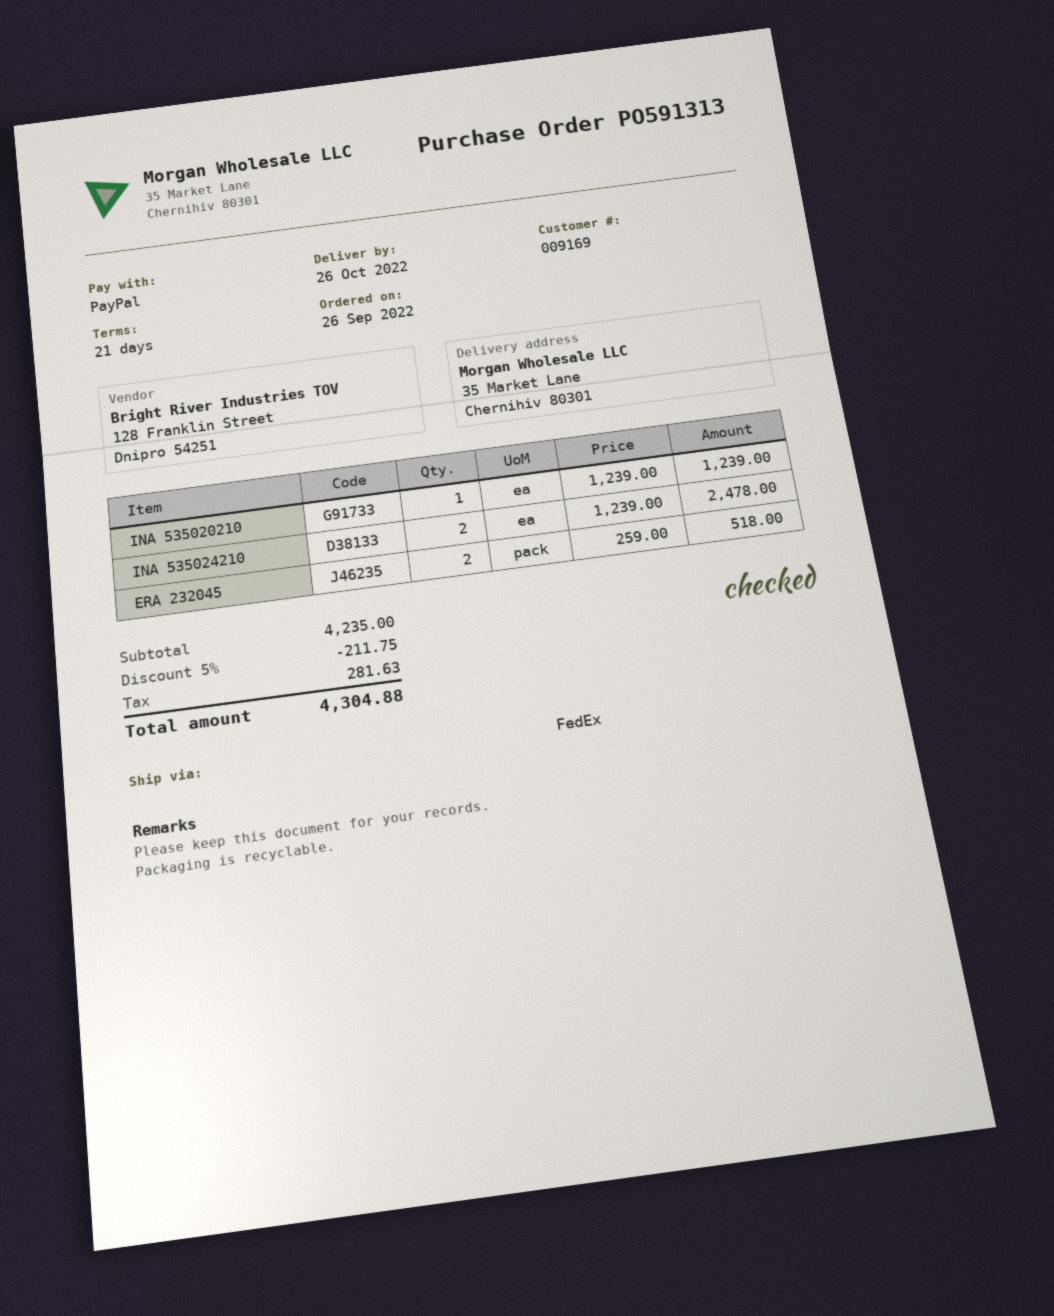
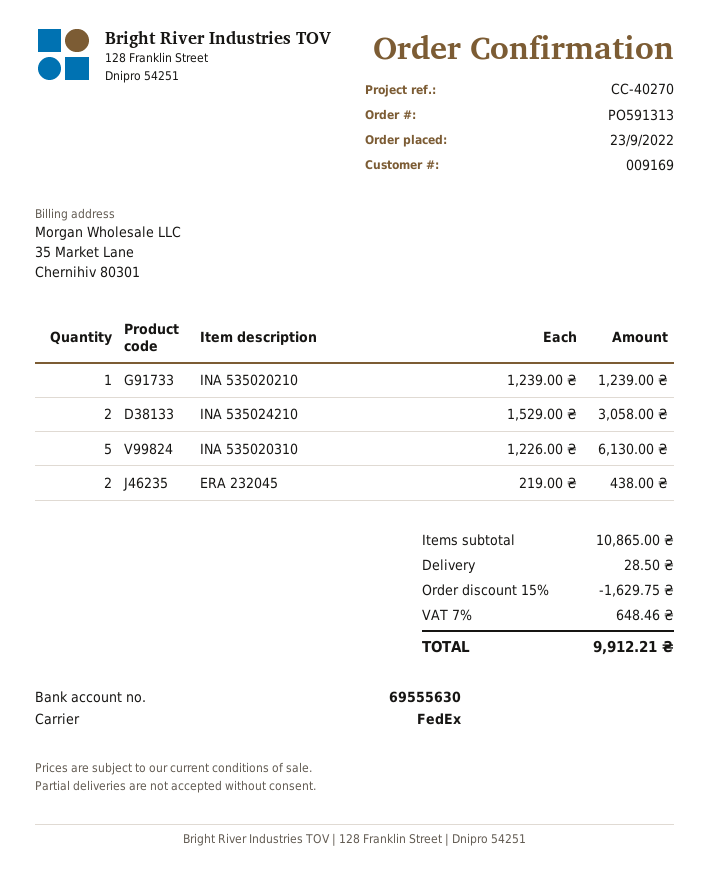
order date: 2022-09-26 -> 2022-09-23
INA 535024210: 2 x 1239.00 = 2478.00 -> 2 x 1529.00 = 3058.00
ERA 232045: 2 x 259.00 = 518.00 -> 2 x 219.00 = 438.00
INA 535020310: none -> 5 x 1226.00 = 6130.00
subtotal: 4235.00 -> 10865.00
discount: 5% = 211.75 -> 15% = 1629.75
shipping: none -> 28.50
tax: 281.63 -> 648.46
total: 4304.88 -> 9912.21

